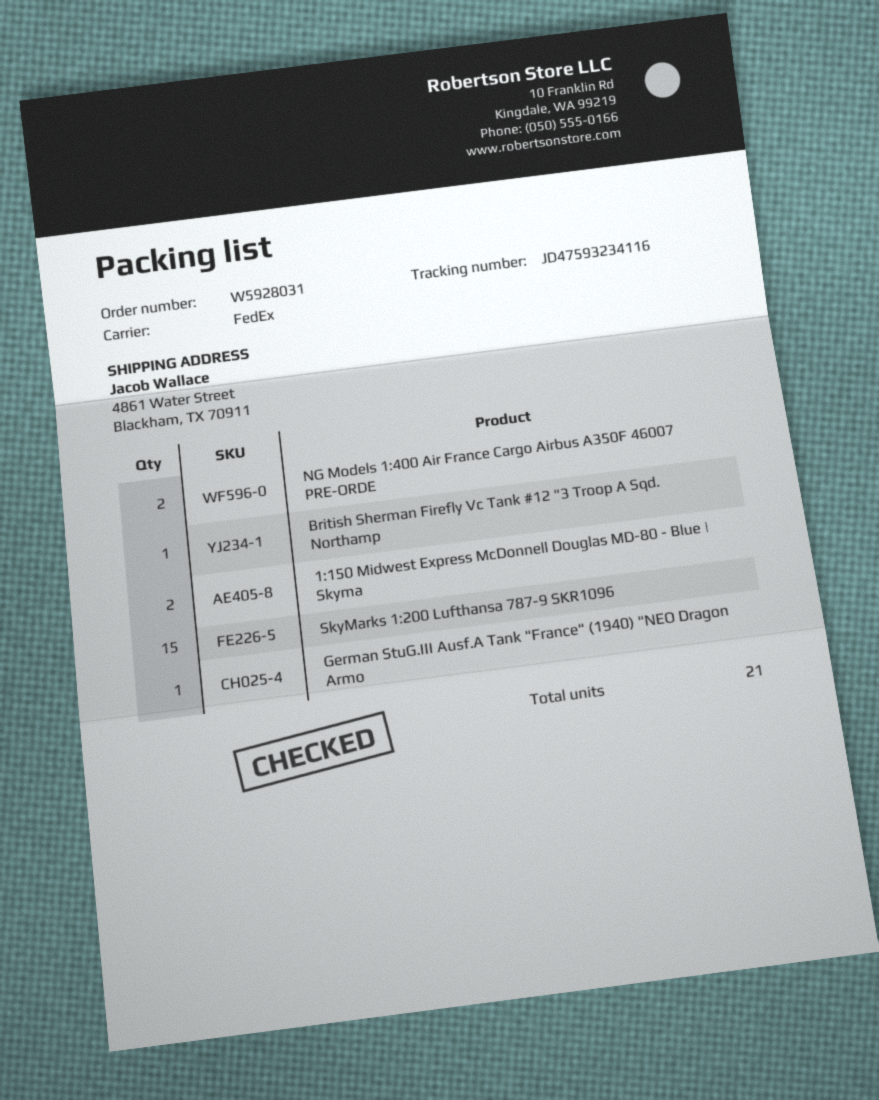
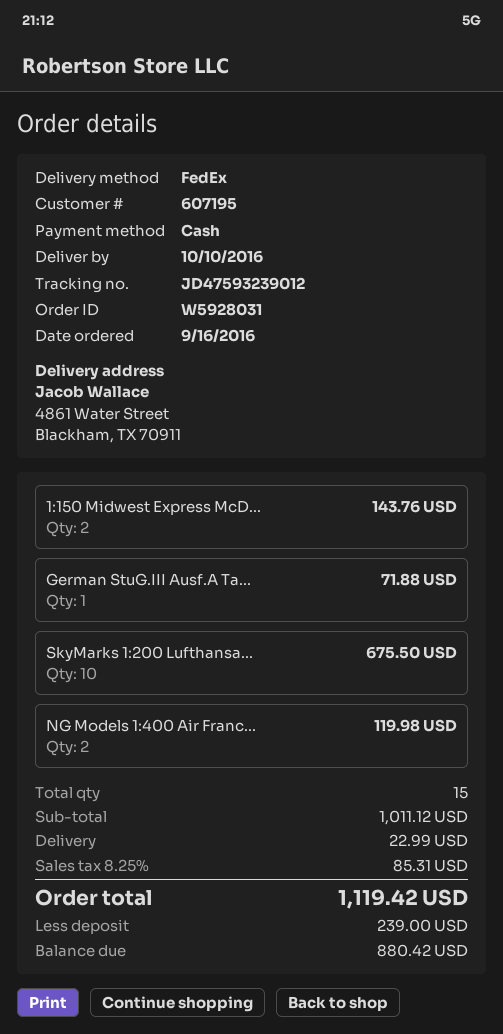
tracking number: JD47593234116 -> JD47593239012
British Sherman Firefly Vc Tank #12 "3 Troop A Sqd. Northamp: 1 -> none
SkyMarks 1:200 Lufthansa 787-9 SKR1096: 15 -> 10
total quantity: 21 -> 15

